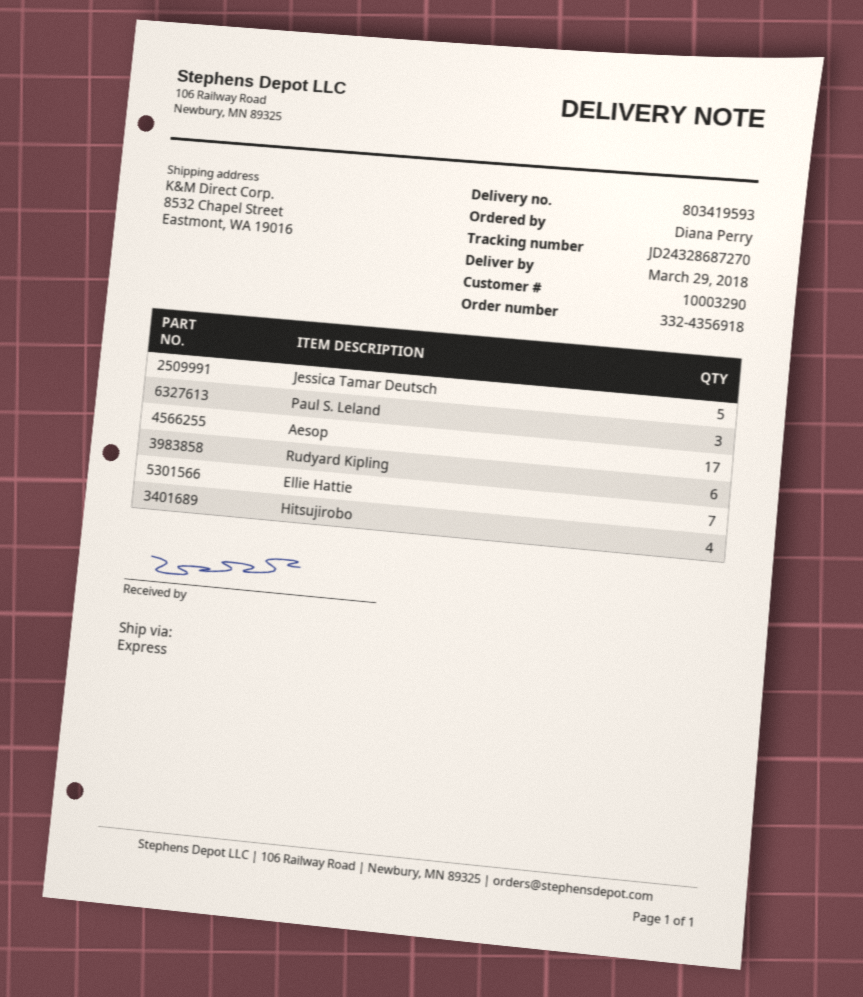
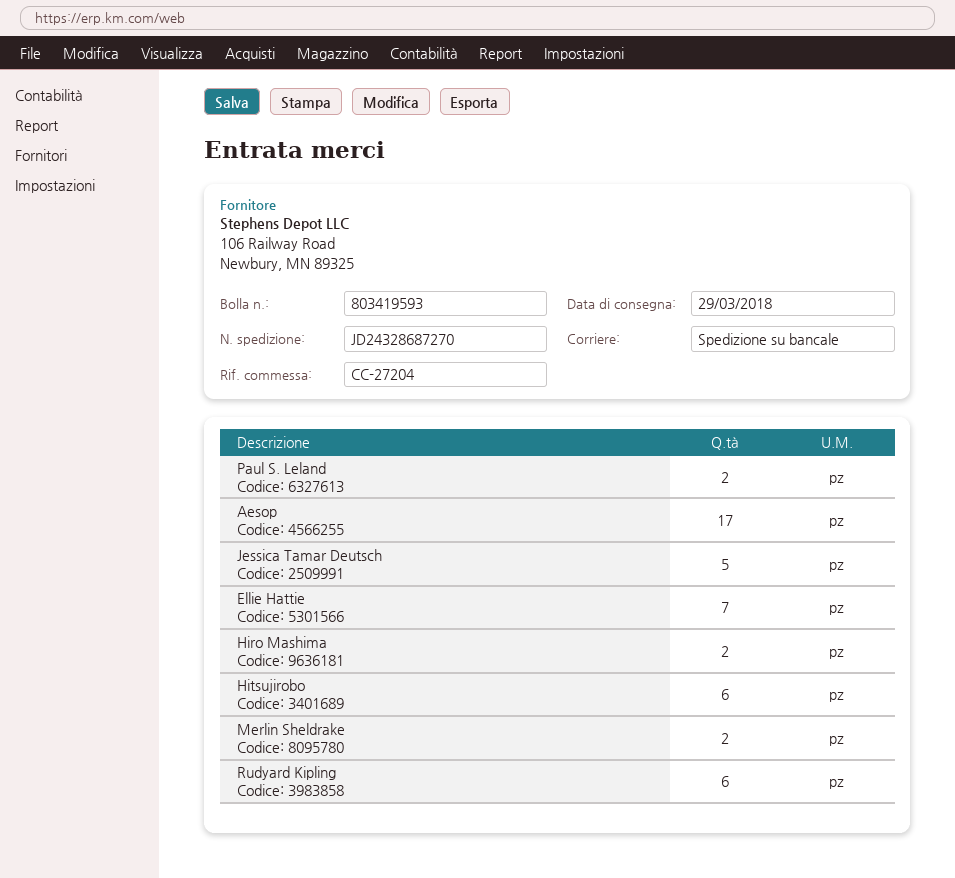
shipping method: express -> pallet freight
Paul S. Leland: 3 -> 2
Hitsujirobo: 4 -> 6
Hiro Mashima: none -> 2
Merlin Sheldrake: none -> 2

